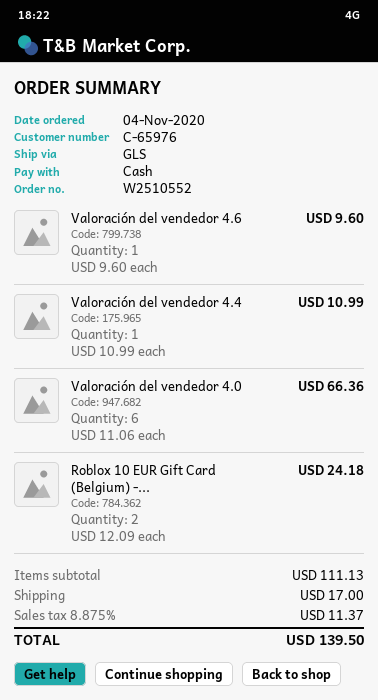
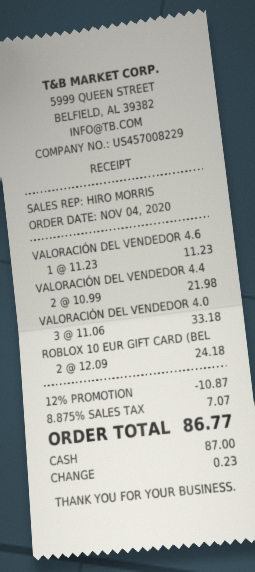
Valoración del vendedor 4.6: 1 x 9.60 = 9.60 -> 1 x 11.23 = 11.23
Valoración del vendedor 4.4: 1 x 10.99 = 10.99 -> 2 x 10.99 = 21.98
Valoración del vendedor 4.0: 6 x 11.06 = 66.36 -> 3 x 11.06 = 33.18
discount: none -> 12% = 10.87
shipping: 17.00 -> none
tax: 8.875% = 11.37 -> 8.875% = 7.07
total: 139.50 -> 86.77

